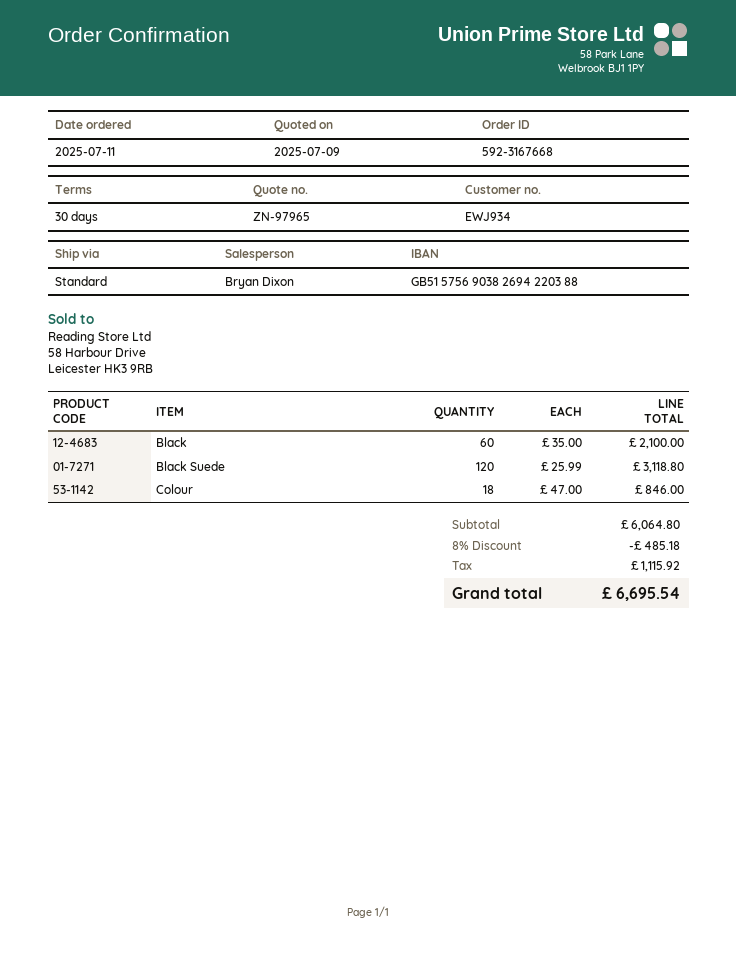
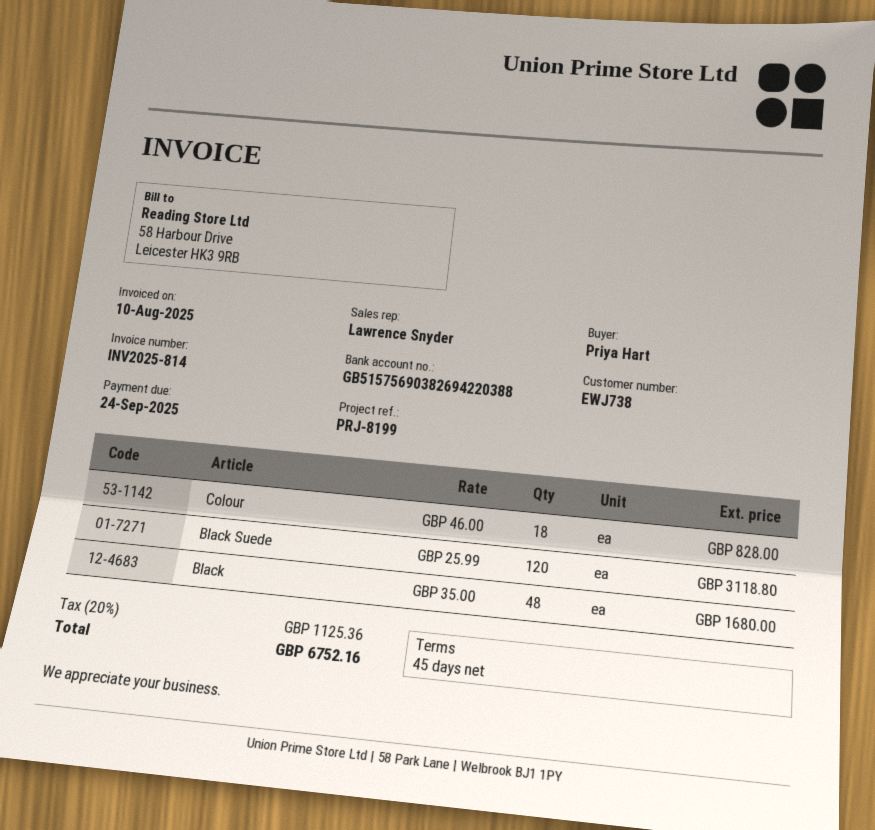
payment terms: 30 days -> 45 days
customer number: EWJ934 -> EWJ738
sales rep: Bryan Dixon -> Lawrence Snyder
Black: 60 x 35.00 = 2100.00 -> 48 x 35.00 = 1680.00
Colour: 18 x 47.00 = 846.00 -> 18 x 46.00 = 828.00
discount: 8% = 485.18 -> none
tax: 1115.92 -> 1125.36
total: 6695.54 -> 6752.16

